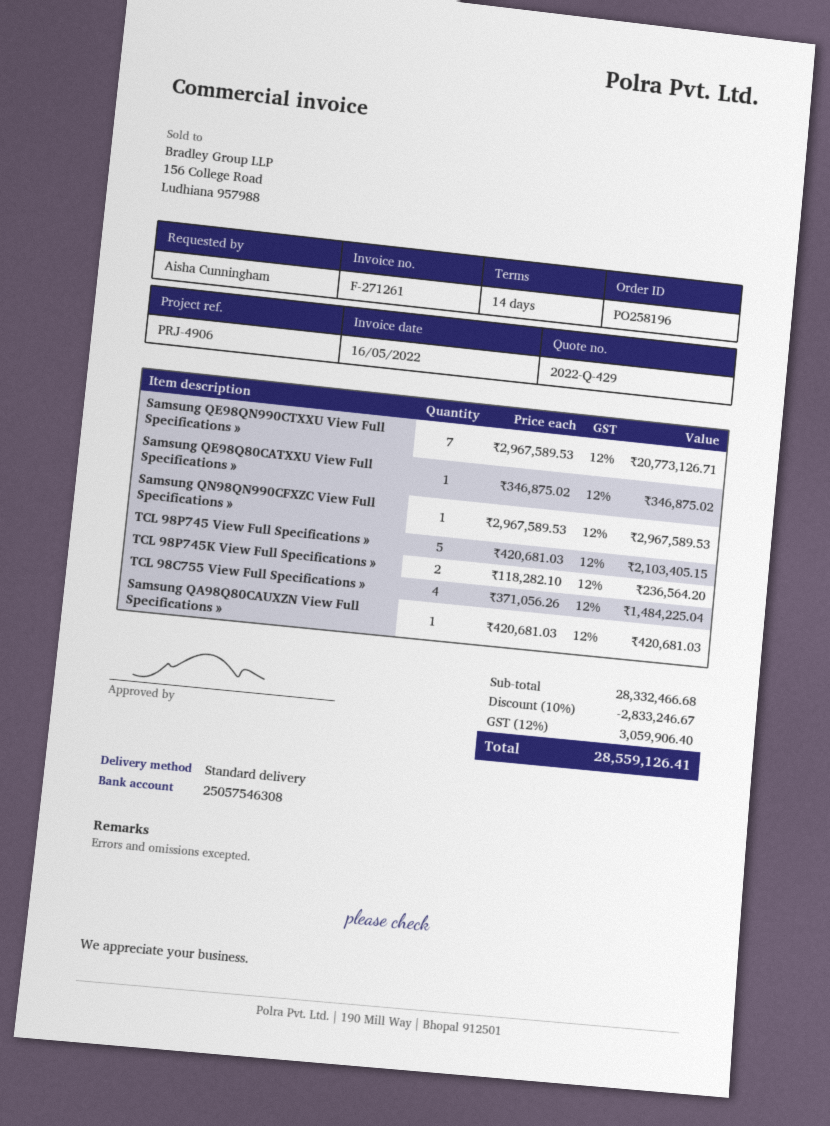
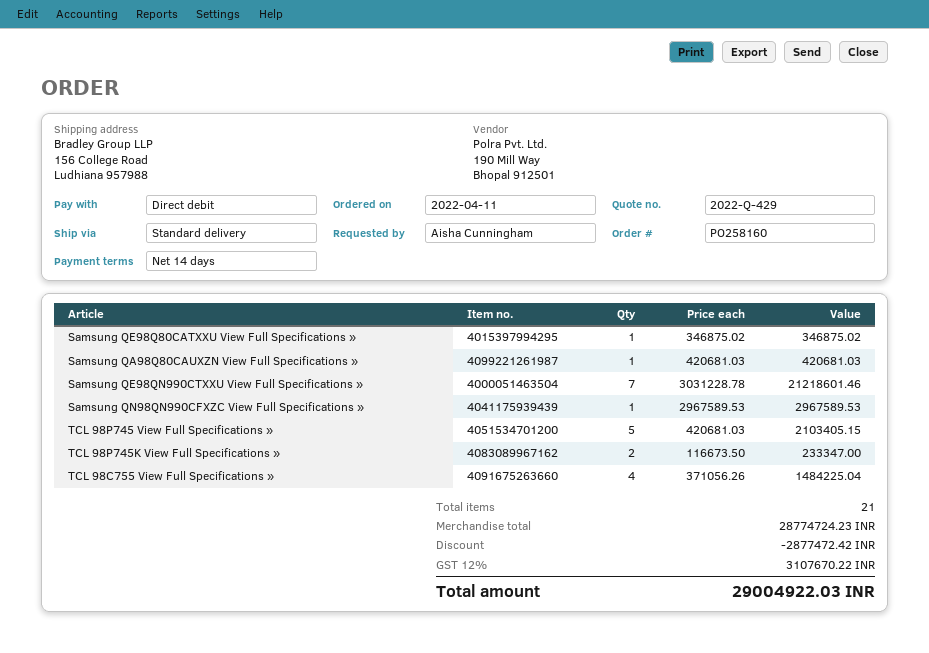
order number: PO258196 -> PO258160
Samsung QE98QN990CTXXU View Full Specifications »: 7 x 2967589.53 = 20773126.71 -> 7 x 3031228.78 = 21218601.46
TCL 98P745K View Full Specifications »: 2 x 118282.10 = 236564.20 -> 2 x 116673.50 = 233347.00
subtotal: 28332466.68 -> 28774724.23
discount: 2833246.67 -> 2877472.42
tax: 12% = 3059906.40 -> 12% = 3107670.22
total: 28559126.41 -> 29004922.03

